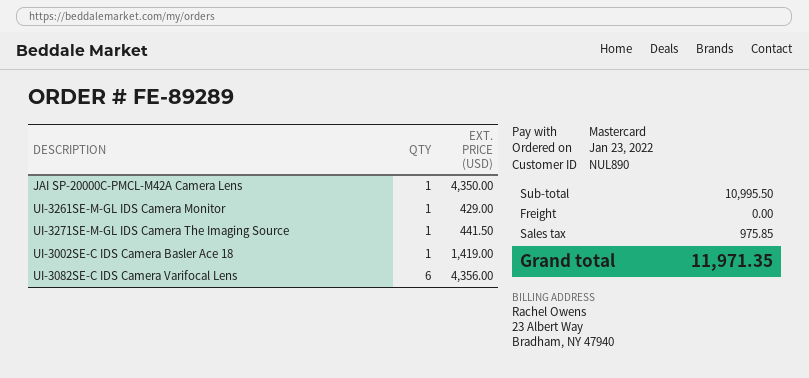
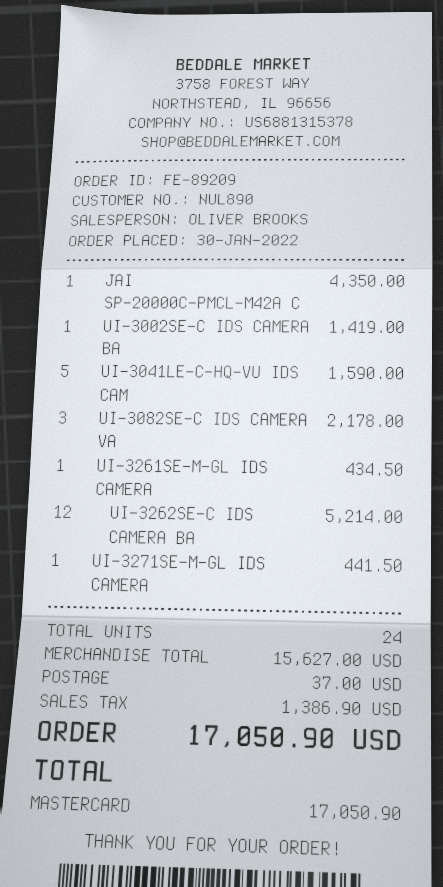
order number: FE-89289 -> FE-89209
order date: 2022-01-23 -> 2022-01-30
UI-3261SE-M-GL IDS Camera Monitor: 1 for 429.00 -> 1 for 434.50
UI-3082SE-C IDS Camera Varifocal Lens: 6 for 4356.00 -> 3 for 2178.00
UI-3041LE-C-HQ-VU IDS CAM: none -> 5 for 1590.00
UI-3262SE-C IDS CAMERA BA: none -> 12 for 5214.00
subtotal: 10995.50 -> 15627.00
shipping: 0.00 -> 37.00
tax: 975.85 -> 1386.90
total: 11971.35 -> 17050.90

